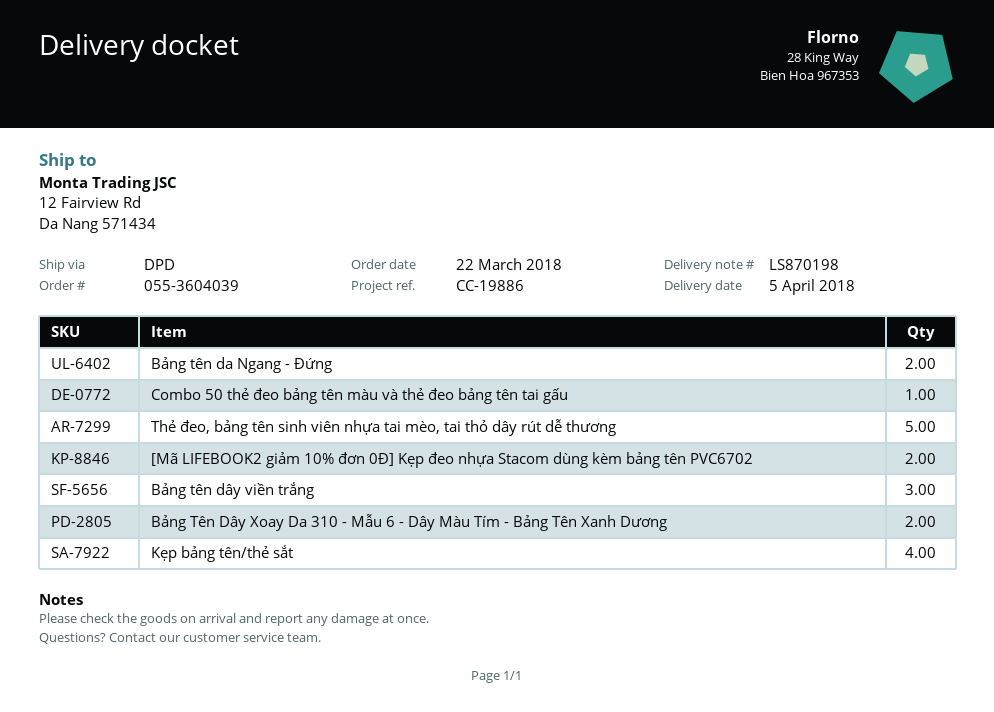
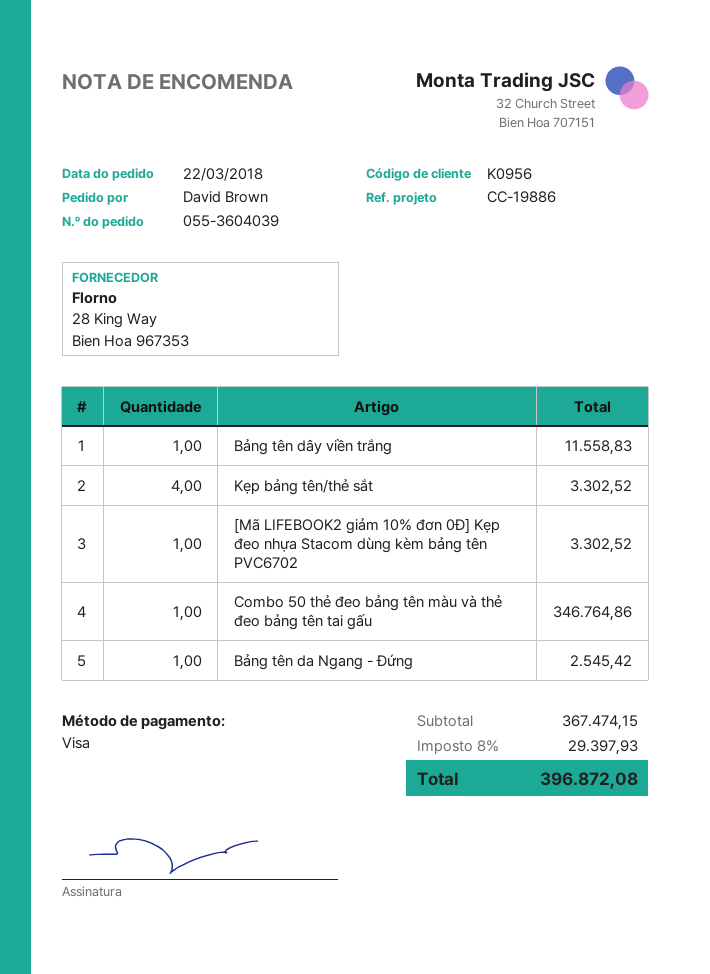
Bảng tên da Ngang - Đứng: 2 -> 1
Thẻ đeo, bảng tên sinh viên nhựa tai mèo, tai thỏ dây rút dễ thương: 5 -> none
[Mã LIFEBOOK2 giảm 10% đơn 0Đ] Kẹp đeo nhựa Stacom dùng kèm bảng tên PVC6702: 2 -> 1
Bảng tên dây viền trắng: 3 -> 1
Bảng Tên Dây Xoay Da 310 - Mẫu 6 - Dây Màu Tím - Bảng Tên Xanh Dương: 2 -> none

